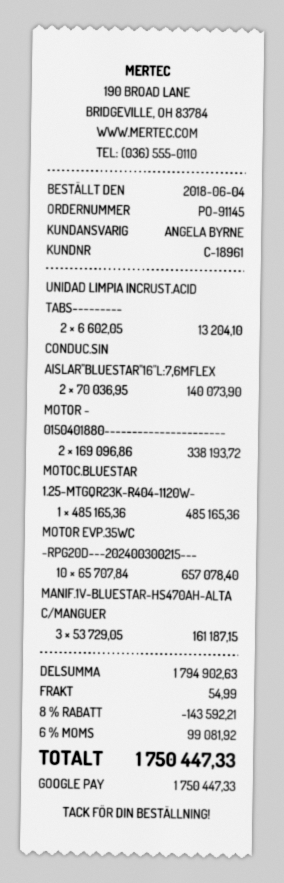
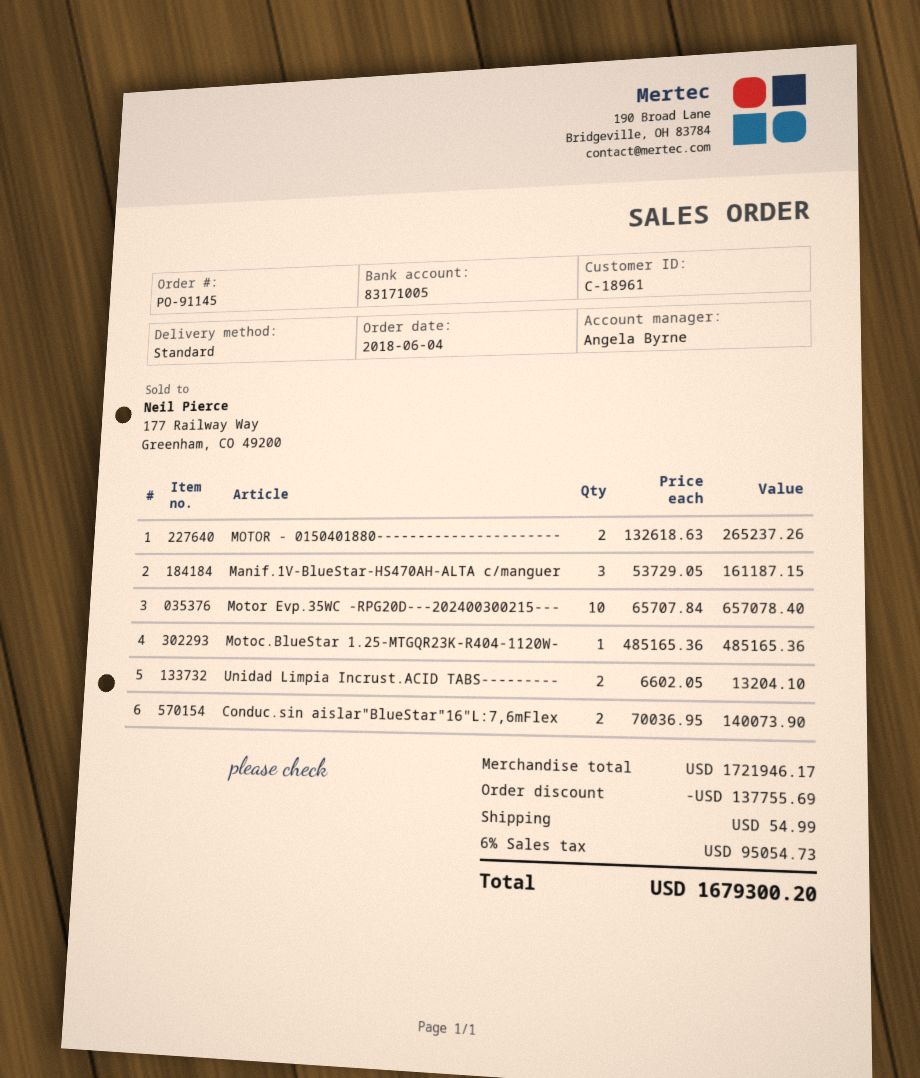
MOTOR - 0150401880----------------------: 2 x 169096.86 = 338193.72 -> 2 x 132618.63 = 265237.26
subtotal: 1794902.63 -> 1721946.17
discount: 143592.21 -> 137755.69
tax: 6% = 99081.92 -> 6% = 95054.73
total: 1750447.33 -> 1679300.20

